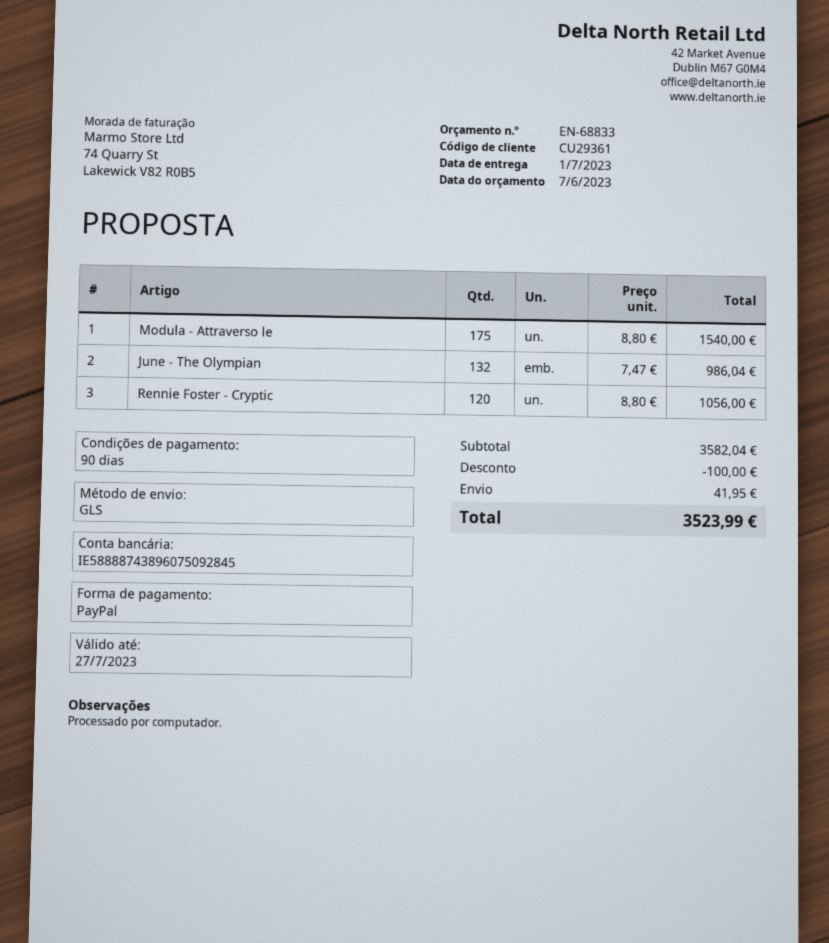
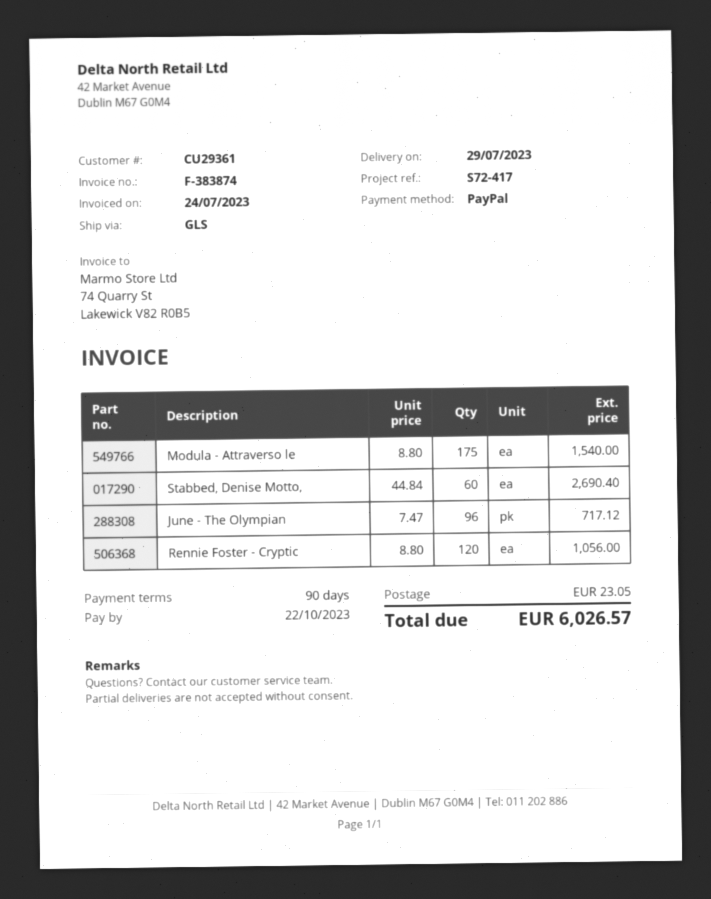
delivery date: 2023-07-01 -> 2023-07-29
June - The Olympian: 132 x 7.47 = 986.04 -> 96 x 7.47 = 717.12
Stabbed, Denise Motto,: none -> 60 x 44.84 = 2690.40
discount: 100.00 -> none
shipping: 41.95 -> 23.05
total: 3523.99 -> 6026.57

